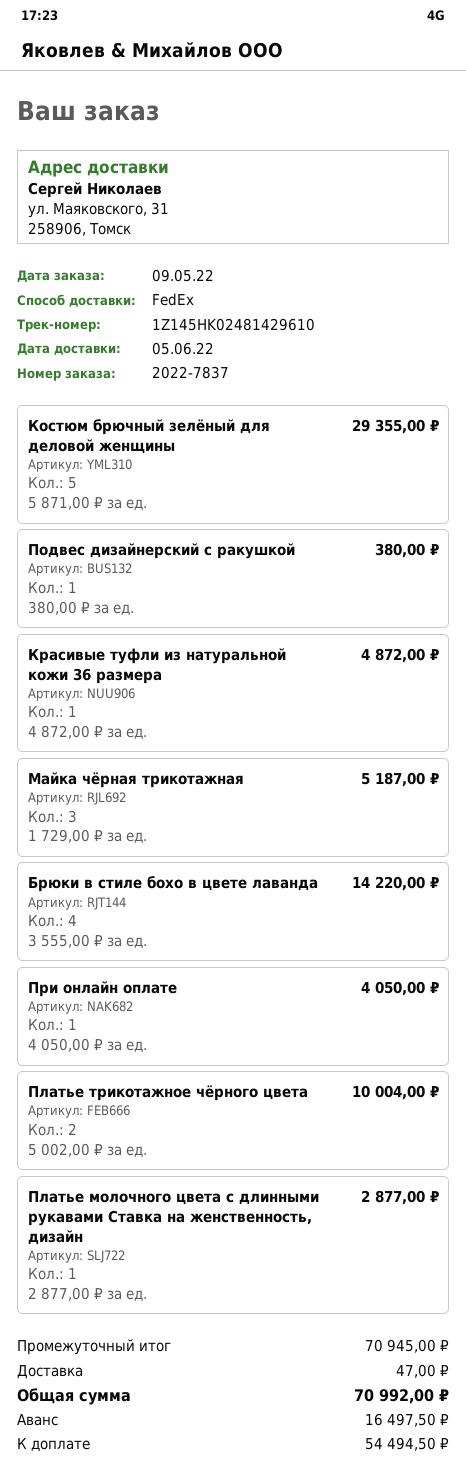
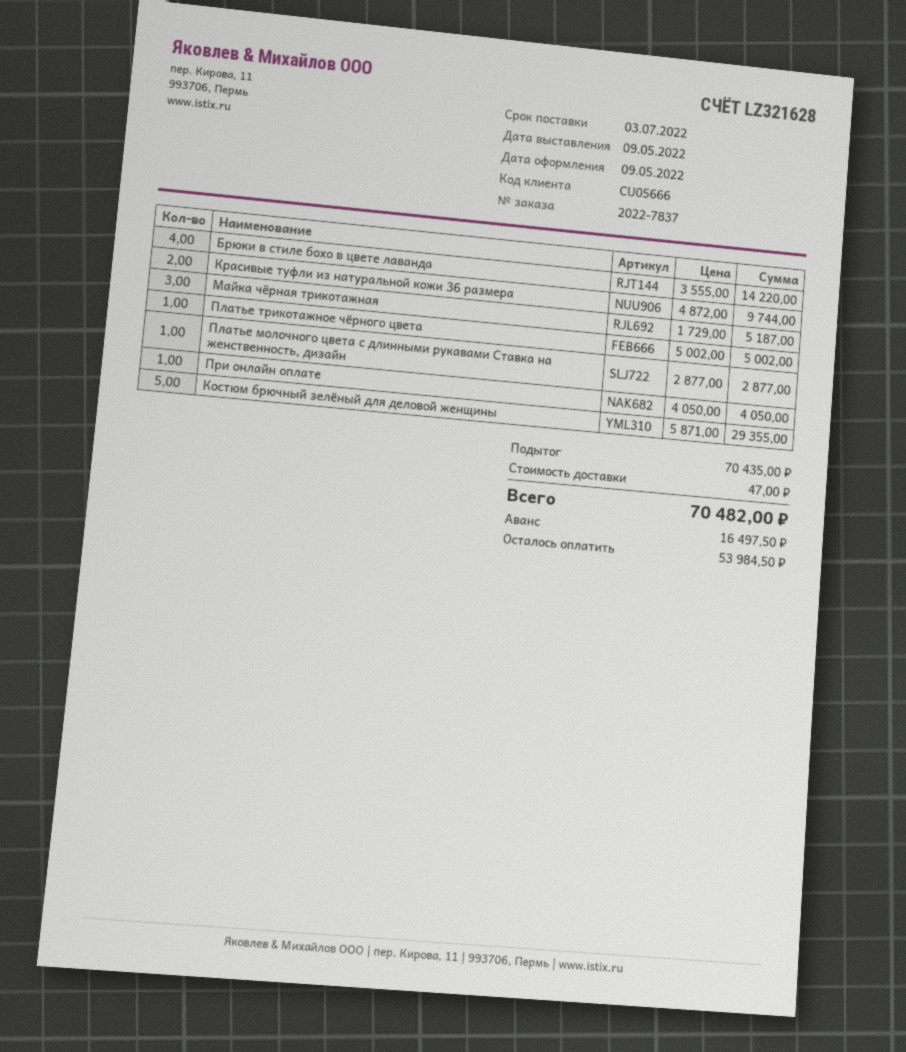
delivery date: 2022-06-05 -> 2022-07-03
Подвес дизайнерский с ракушкой: 1 x 380.00 = 380.00 -> none
Красивые туфли из натуральной кожи 36 размера: 1 x 4872.00 = 4872.00 -> 2 x 4872.00 = 9744.00
Платье трикотажное чёрного цвета: 2 x 5002.00 = 10004.00 -> 1 x 5002.00 = 5002.00
subtotal: 70945.00 -> 70435.00
total: 70992.00 -> 70482.00
balance: 54494.50 -> 53984.50

